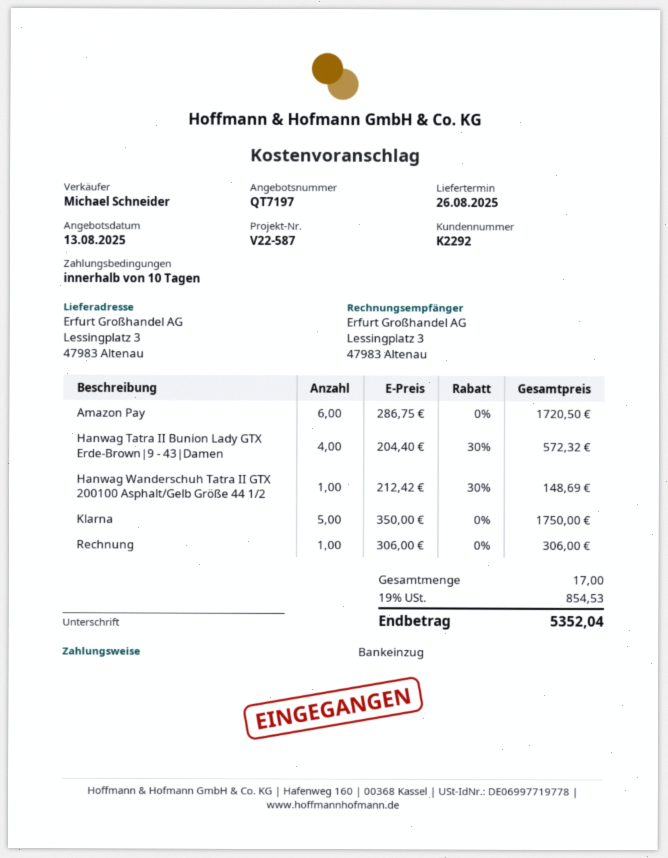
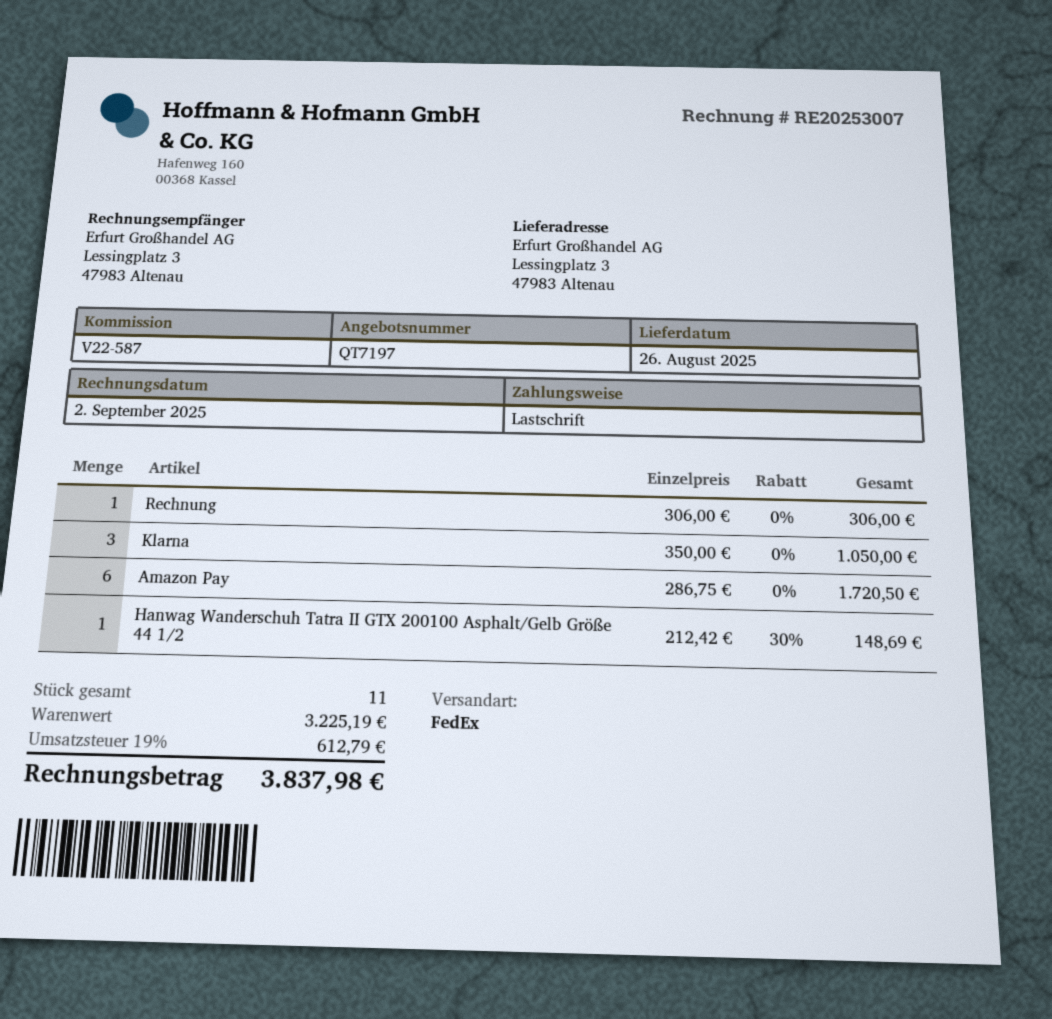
Hanwag Tatra II Bunion Lady GTX Erde-Brown|9 - 43|Damen: 4 x 204.40 - 30% = 572.32 -> none
Klarna: 5 x 350.00 = 1750.00 -> 3 x 350.00 = 1050.00
total quantity: 17 -> 11
tax: 19% = 854.53 -> 19% = 612.79
total: 5352.04 -> 3837.98

